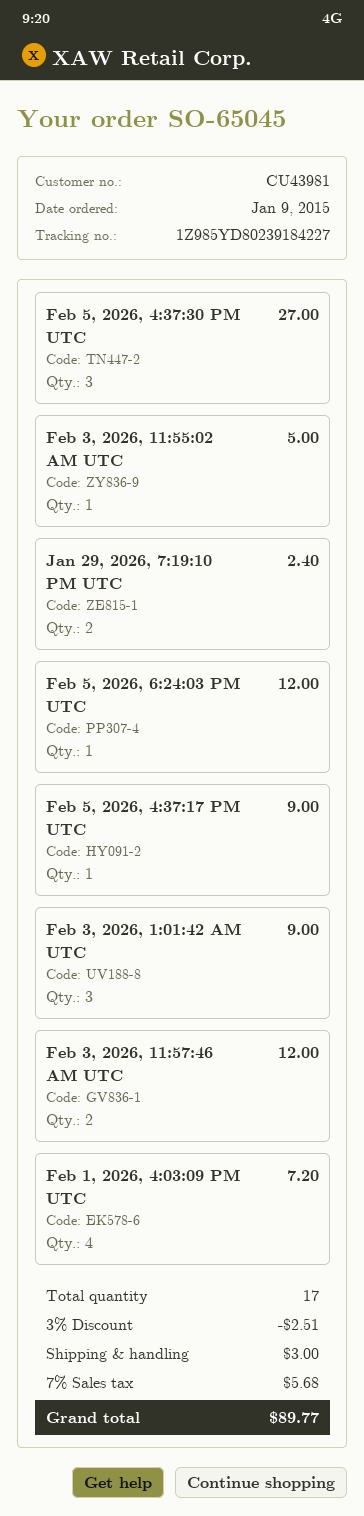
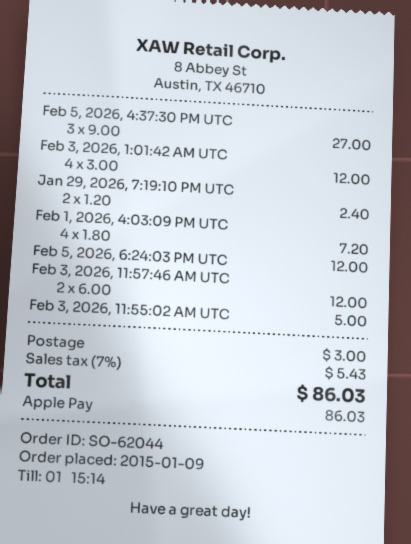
order number: SO-65045 -> SO-62044
Feb 5, 2026, 4:37:17 PM UTC: 1 for 9.00 -> none
Feb 3, 2026, 1:01:42 AM UTC: 3 for 9.00 -> 4 for 12.00
discount: 3% = 2.51 -> none
tax: 7% = 5.68 -> 7% = 5.43
total: 89.77 -> 86.03

